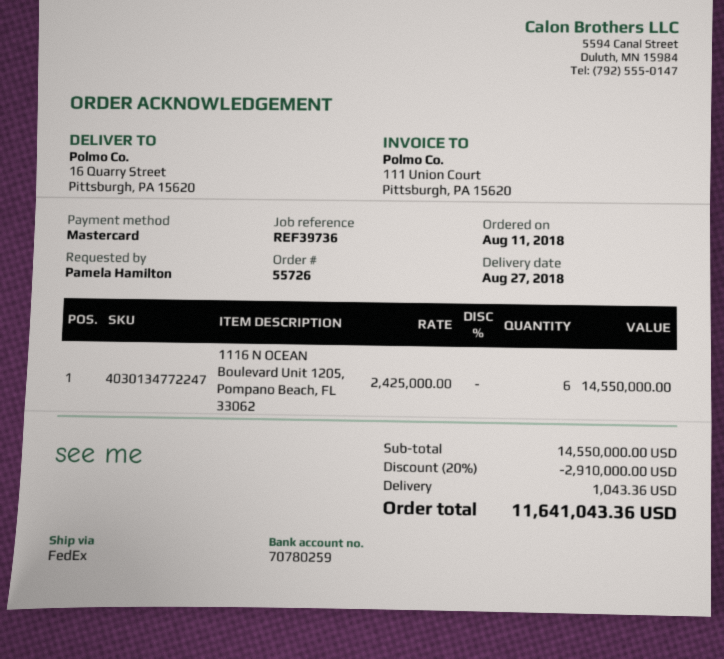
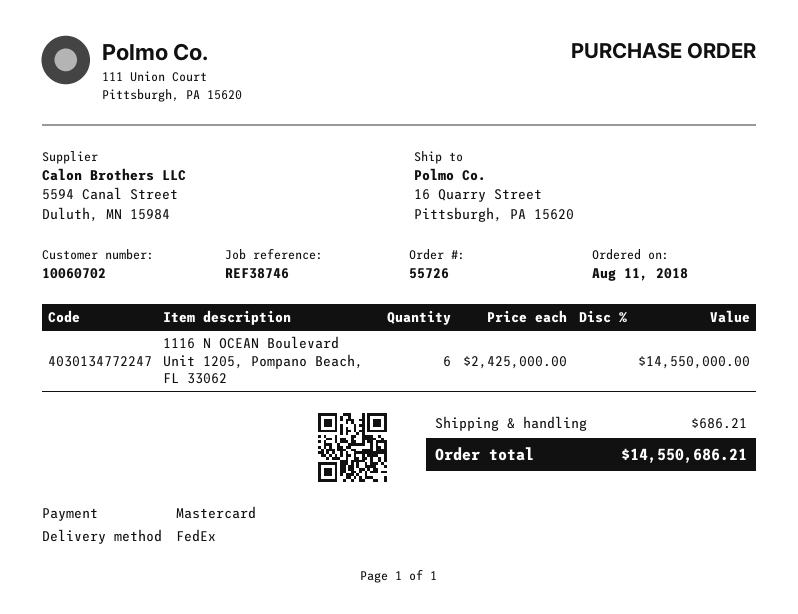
reference: REF39736 -> REF38746
discount: 20% = 2910000.00 -> none
shipping: 1043.36 -> 686.21
total: 11641043.36 -> 14550686.21

